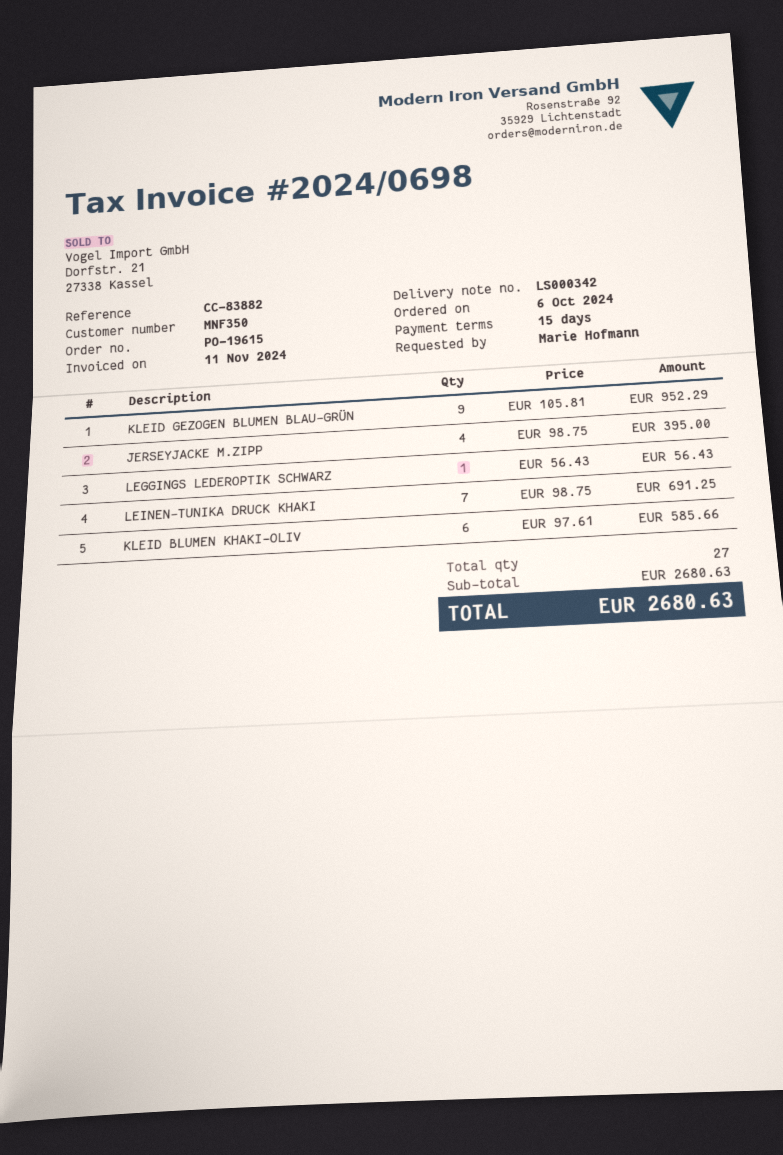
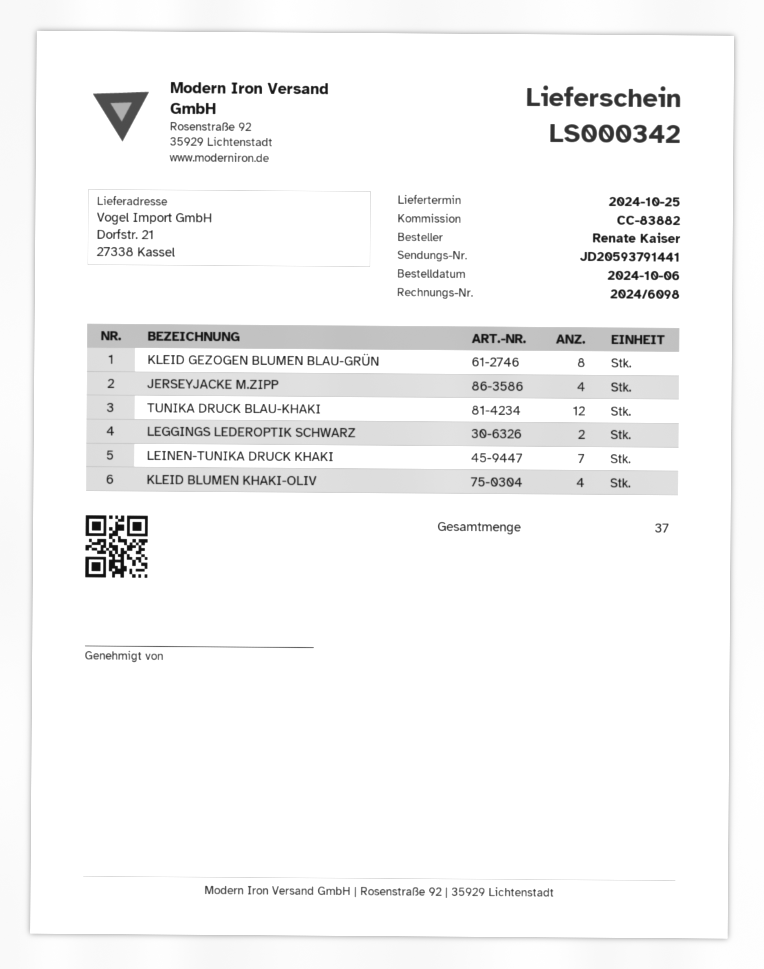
invoice number: 2024/0698 -> 2024/6098
ordered by: Marie Hofmann -> Renate Kaiser
KLEID GEZOGEN BLUMEN BLAU-GRÜN: 9 -> 8
LEGGINGS LEDEROPTIK SCHWARZ: 1 -> 2
KLEID BLUMEN KHAKI-OLIV: 6 -> 4
TUNIKA DRUCK BLAU-KHAKI: none -> 12
total quantity: 27 -> 37

